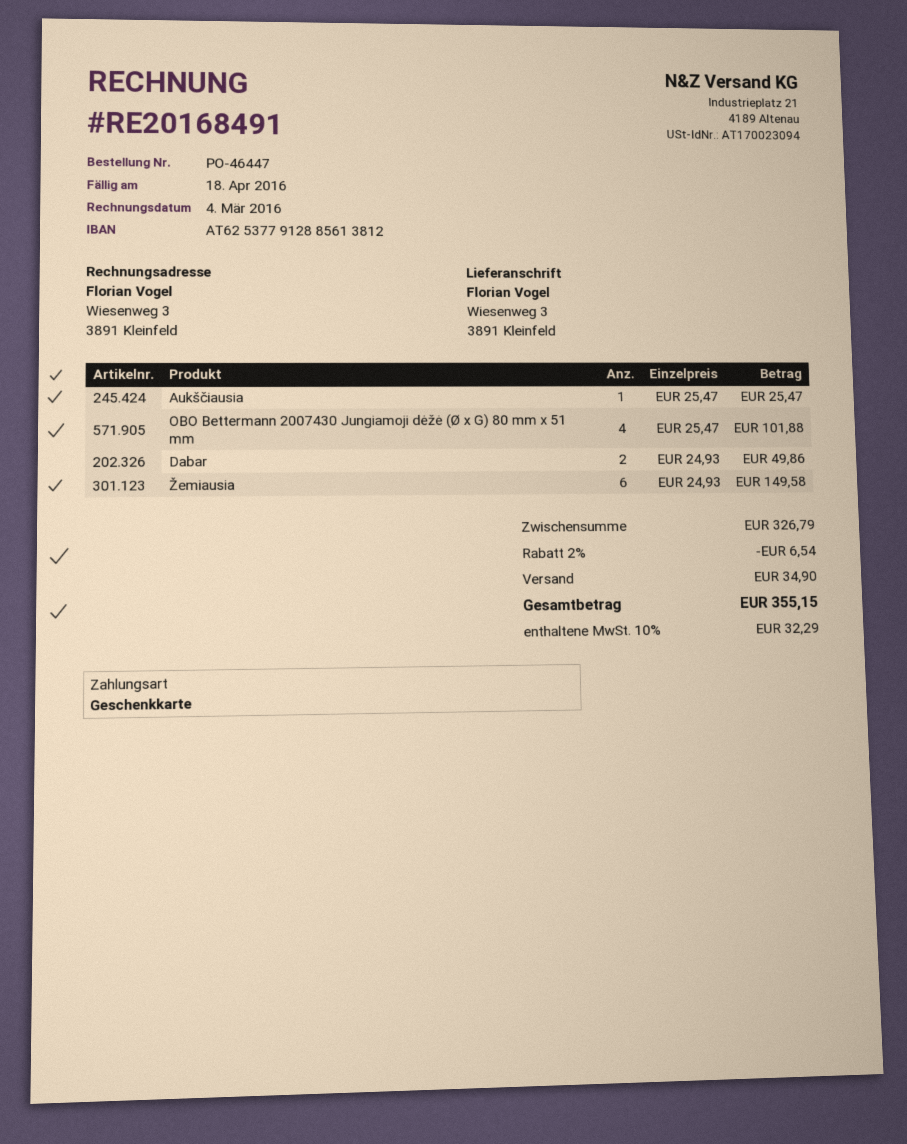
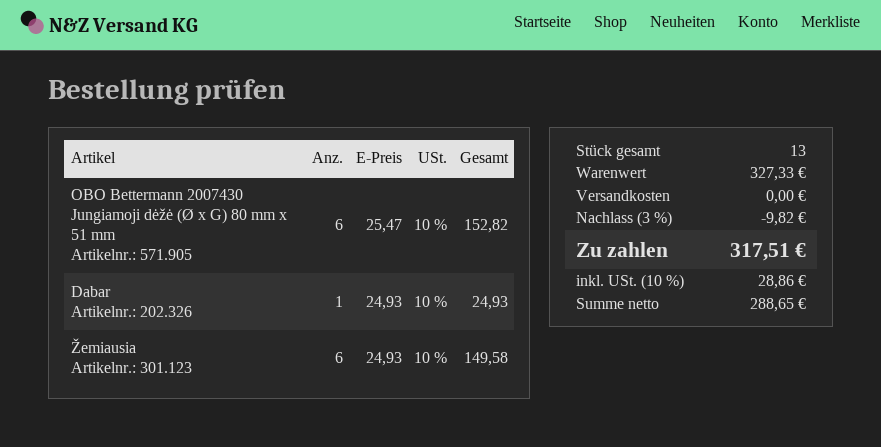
Aukščiausia: 1 x 25.47 = 25.47 -> none
OBO Bettermann 2007430 Jungiamoji dėžė (Ø x G) 80 mm x 51 mm: 4 x 25.47 = 101.88 -> 6 x 25.47 = 152.82
Dabar: 2 x 24.93 = 49.86 -> 1 x 24.93 = 24.93
subtotal: 326.79 -> 327.33
discount: 2% = 6.54 -> 3% = 9.82
shipping: 34.90 -> 0.00
tax: 10% = 32.29 -> 10% = 28.86
total: 355.15 -> 317.51

